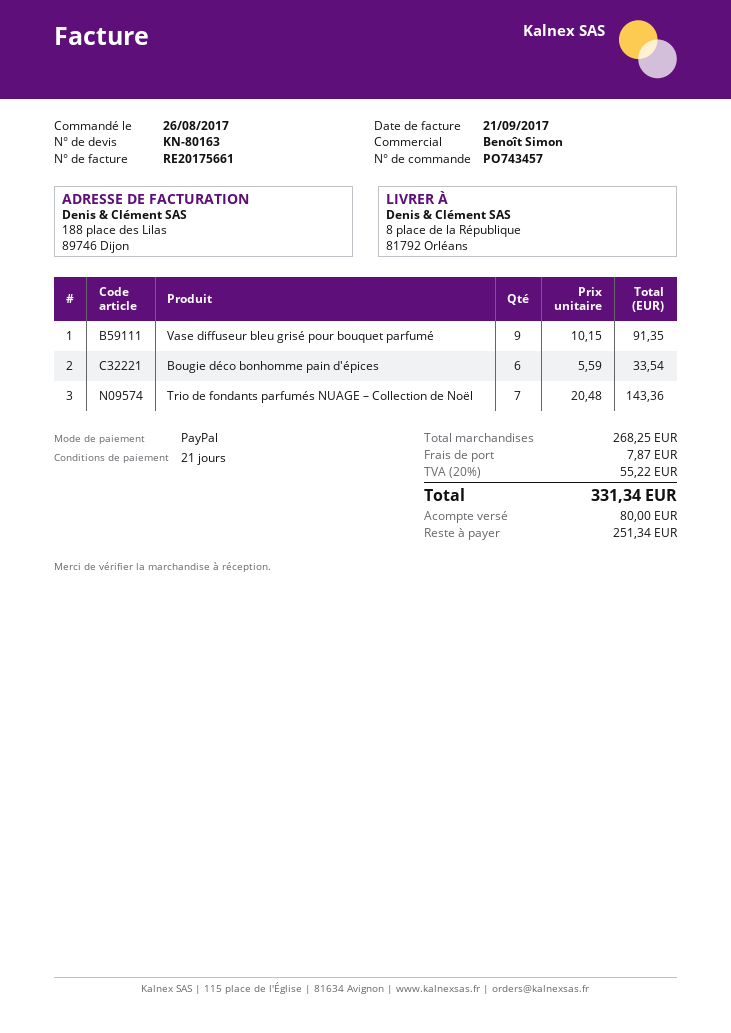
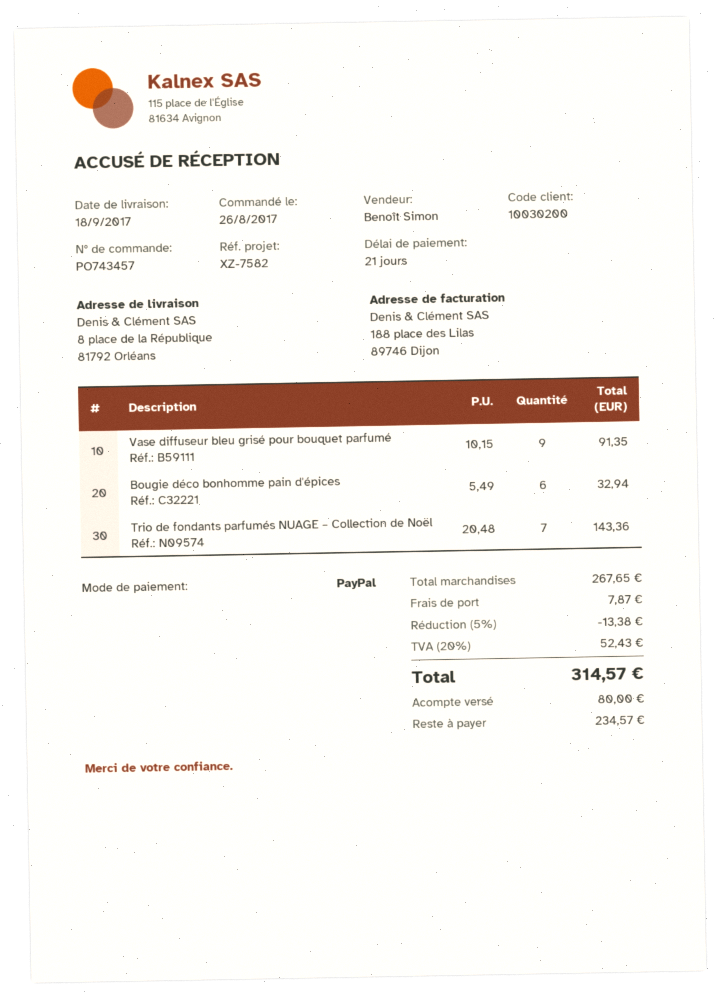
Bougie déco bonhomme pain d'épices: 6 x 5.59 = 33.54 -> 6 x 5.49 = 32.94
subtotal: 268.25 -> 267.65
discount: none -> 5% = 13.38
tax: 20% = 55.22 -> 20% = 52.43
total: 331.34 -> 314.57
balance: 251.34 -> 234.57

